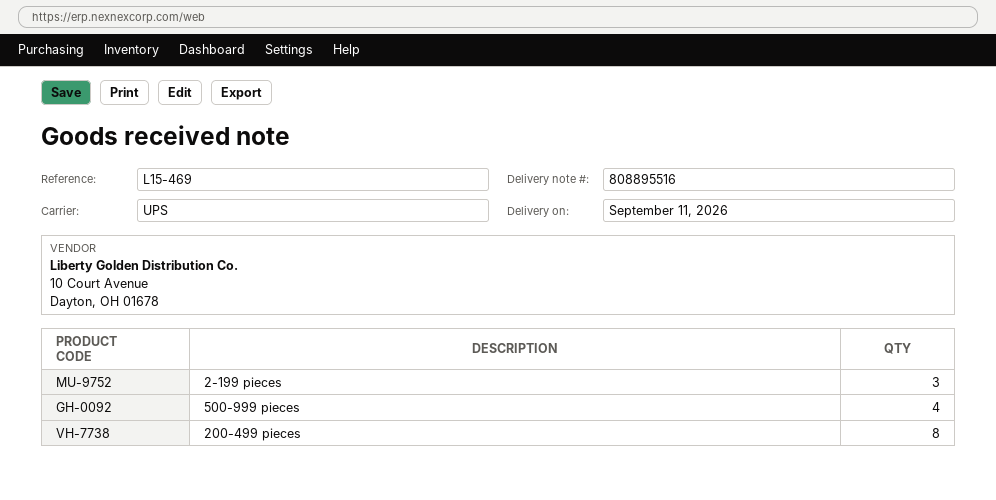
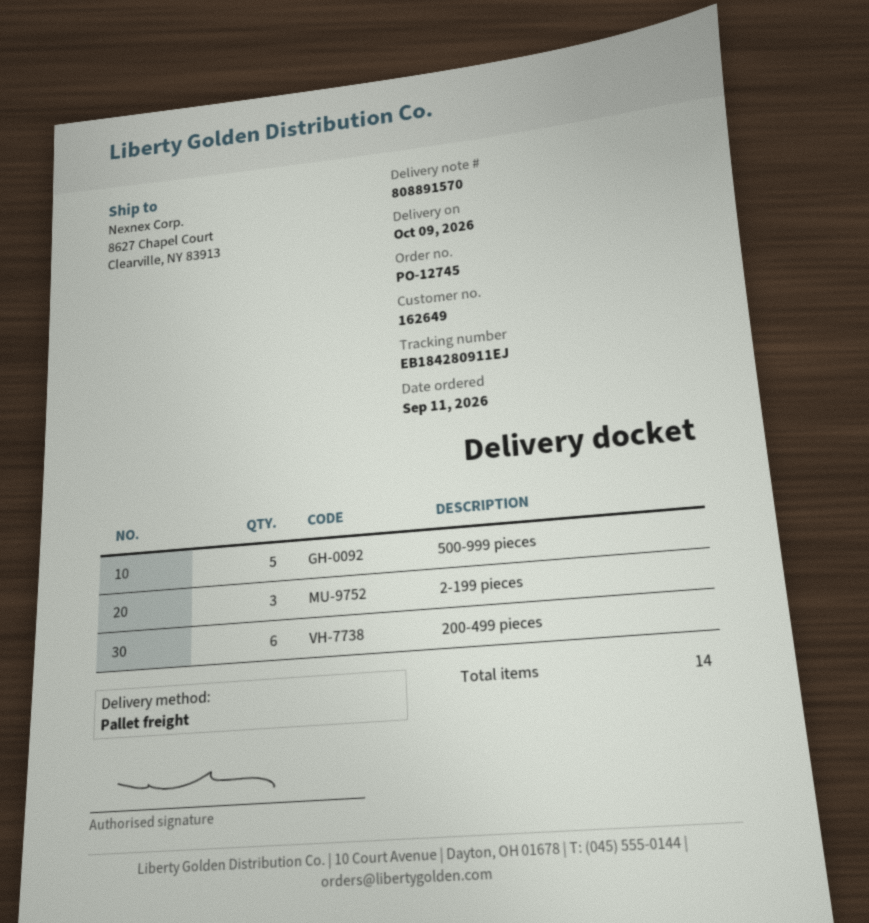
delivery note number: 808895516 -> 808891570
delivery date: 2026-09-11 -> 2026-10-09
shipping method: UPS -> pallet freight
500-999 pieces: 4 -> 5
200-499 pieces: 8 -> 6

